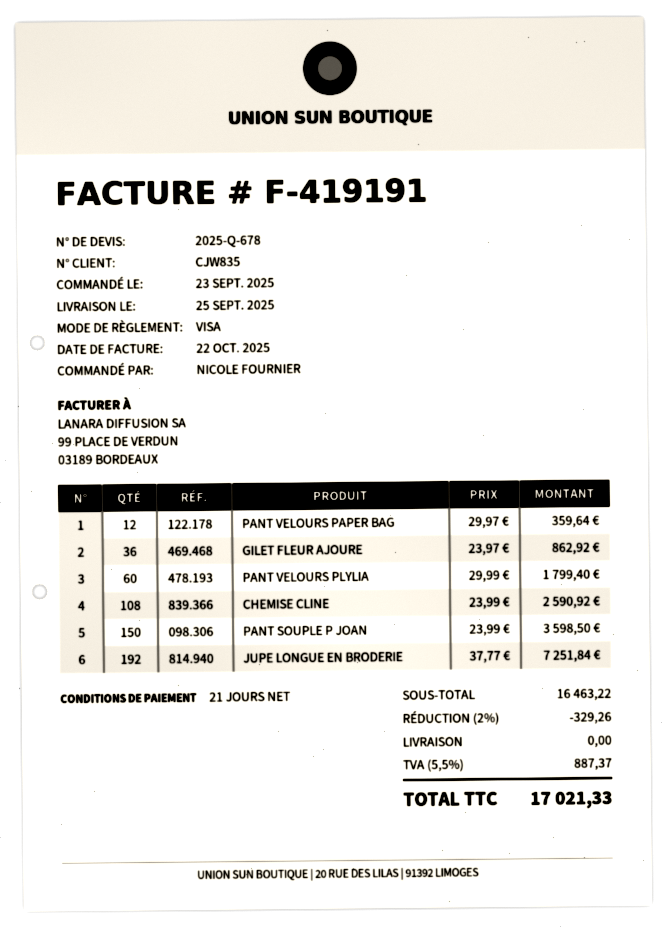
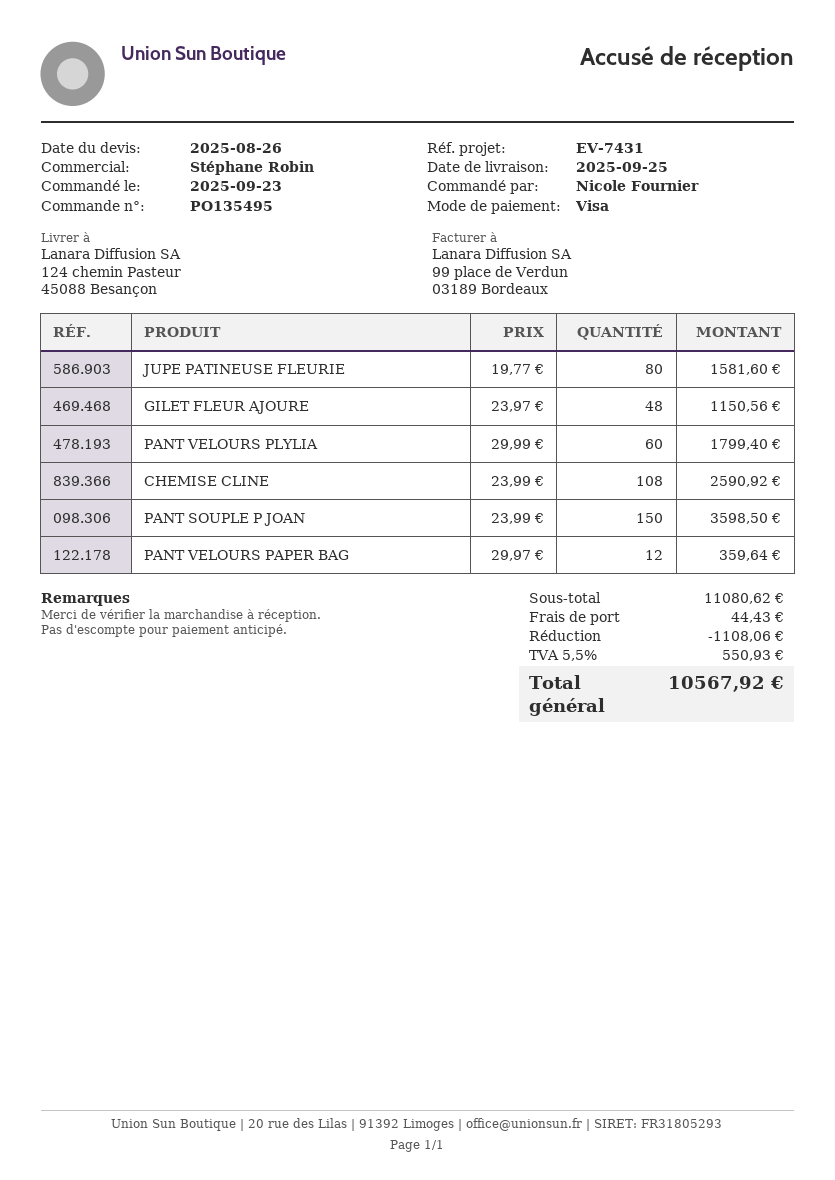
GILET FLEUR AJOURE: 36 x 23.97 = 862.92 -> 48 x 23.97 = 1150.56
JUPE LONGUE EN BRODERIE: 192 x 37.77 = 7251.84 -> none
JUPE PATINEUSE FLEURIE: none -> 80 x 19.77 = 1581.60
subtotal: 16463.22 -> 11080.62
discount: 329.26 -> 1108.06
shipping: 0.00 -> 44.43
tax: 5.5% = 887.37 -> 5.5% = 550.93
total: 17021.33 -> 10567.92

